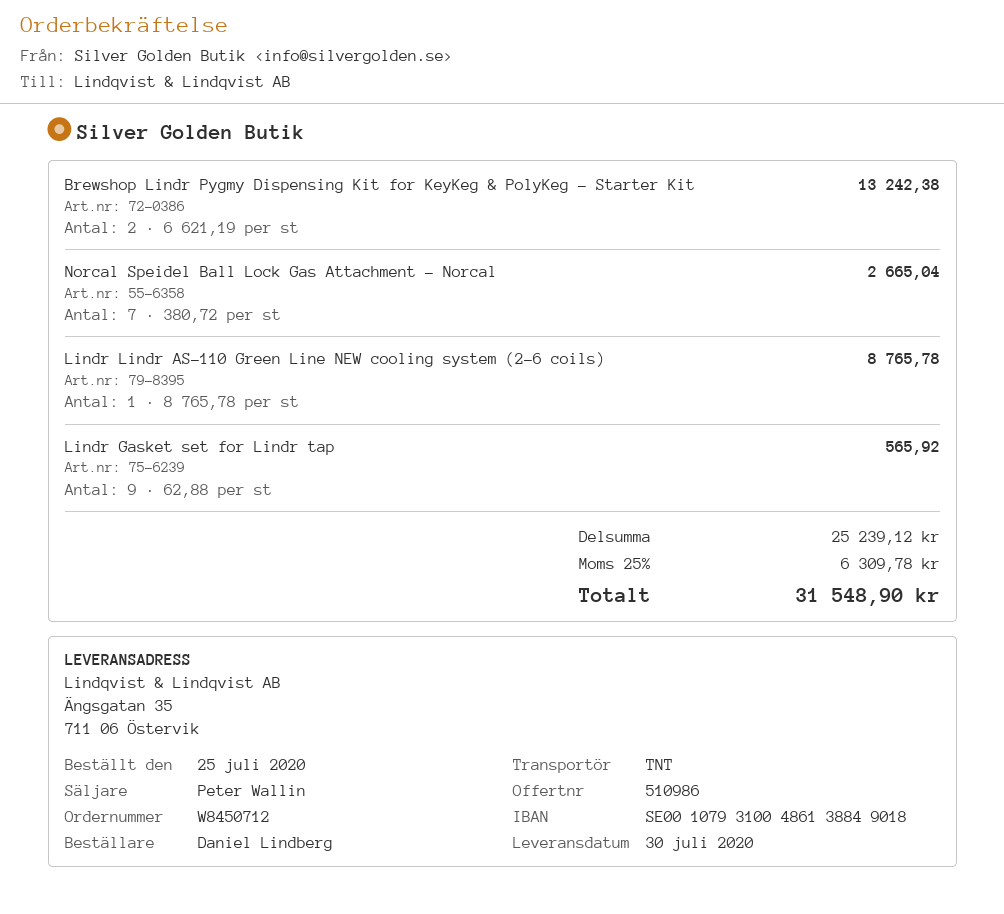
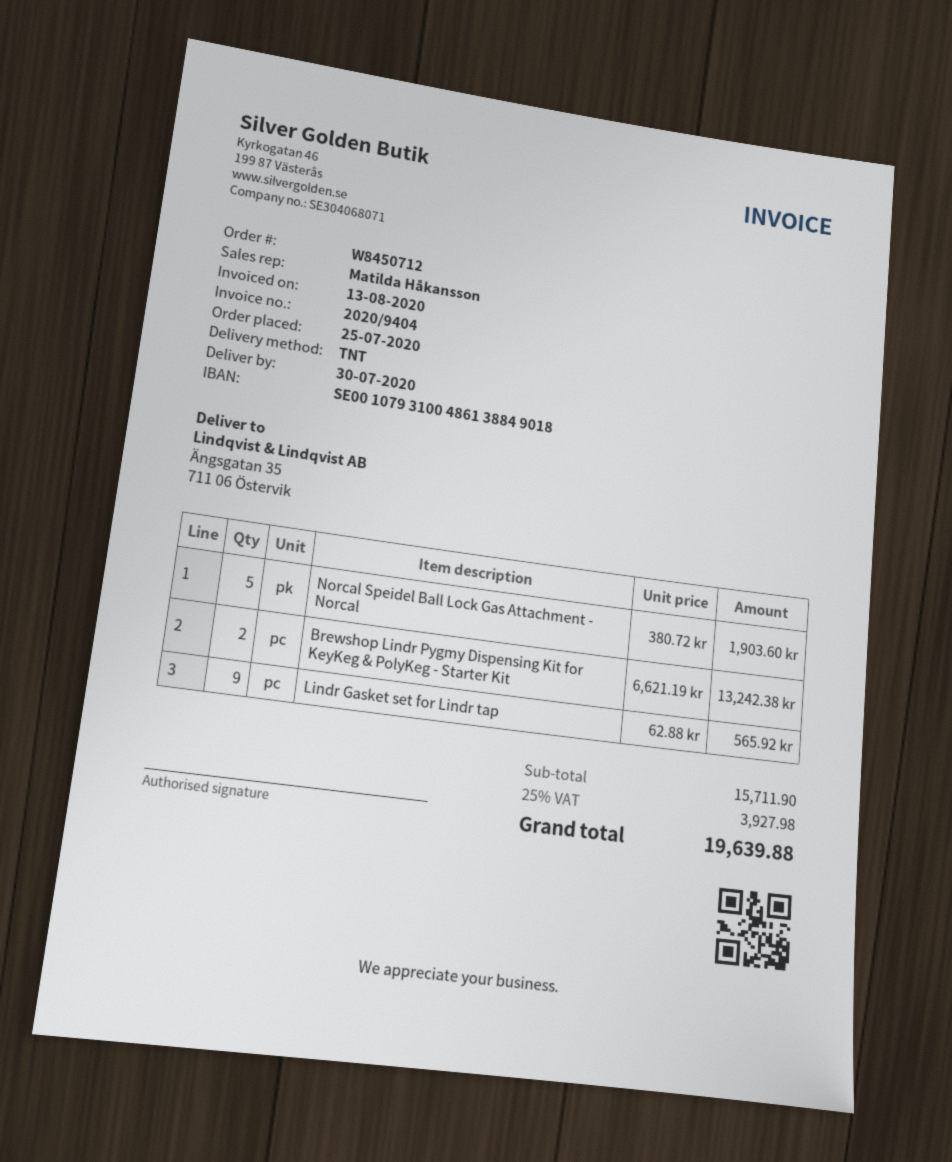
sales rep: Peter Wallin -> Matilda Håkansson
Norcal Speidel Ball Lock Gas Attachment - Norcal: 7 x 380.72 = 2665.04 -> 5 x 380.72 = 1903.60
Lindr Lindr AS-110 Green Line NEW cooling system (2-6 coils): 1 x 8765.78 = 8765.78 -> none
subtotal: 25239.12 -> 15711.90
tax: 25% = 6309.78 -> 25% = 3927.98
total: 31548.90 -> 19639.88

